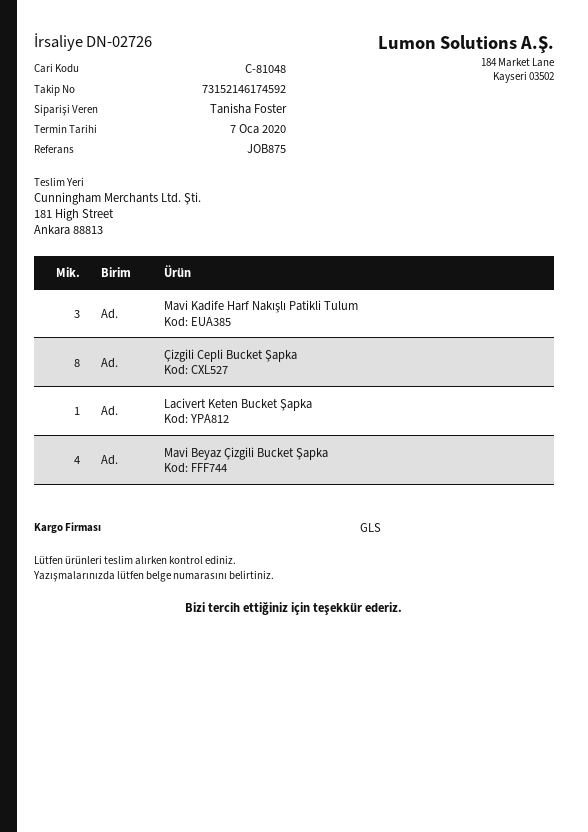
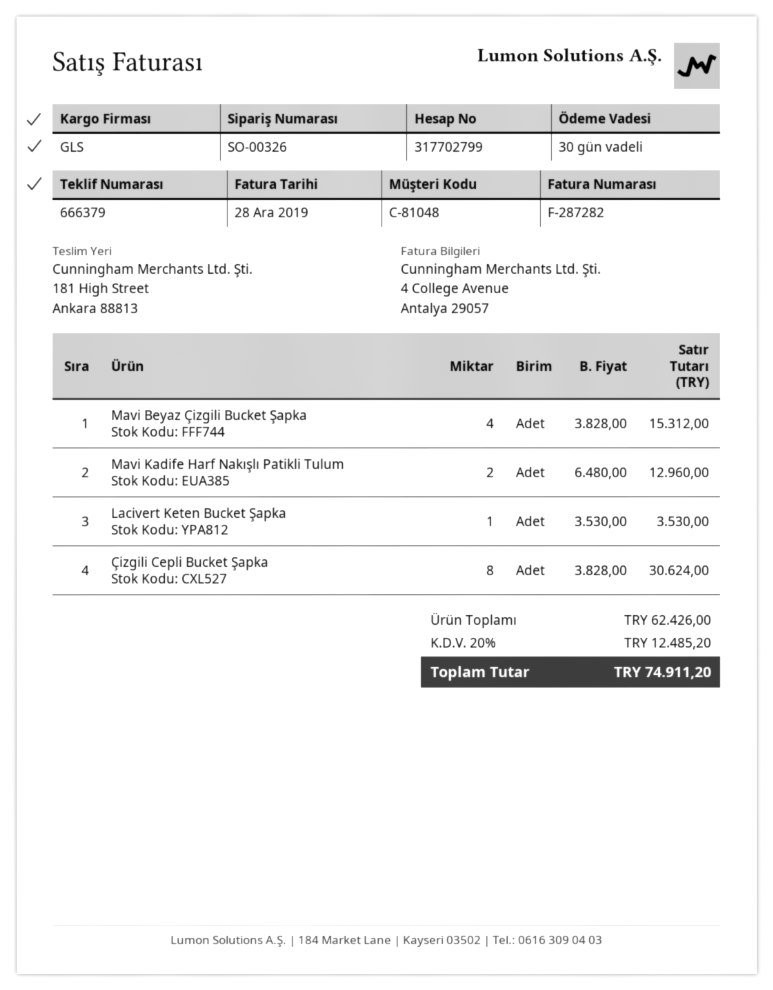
Mavi Kadife Harf Nakışlı Patikli Tulum: 3 -> 2

